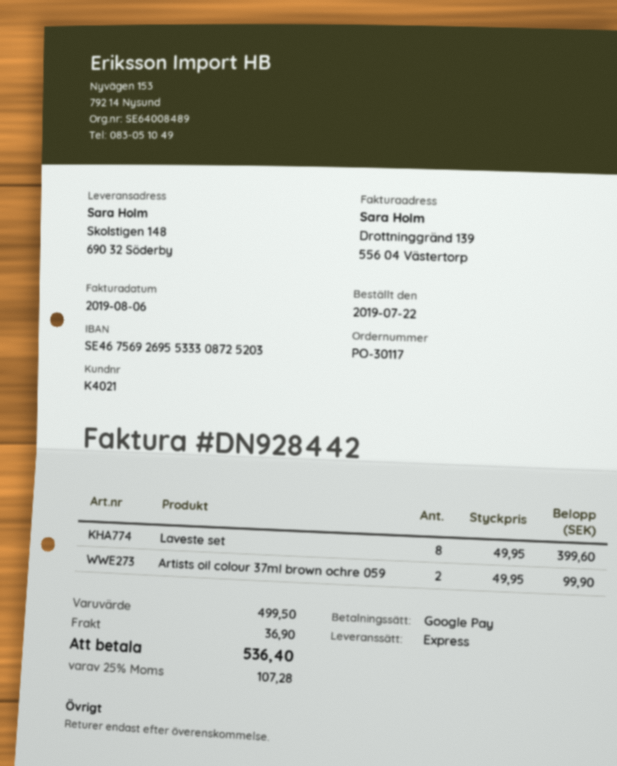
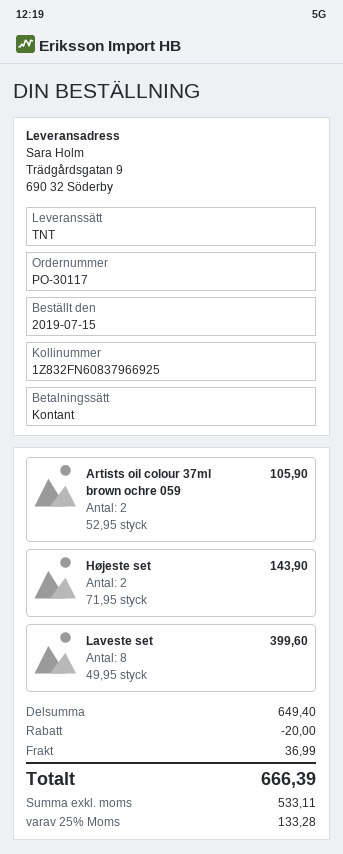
order date: 2019-07-22 -> 2019-07-15
payment method: Google Pay -> cash
shipping method: express -> TNT
ship to: Skolstigen 148, 690 32 Söderby -> Trädgårdsgatan 9, 690 32 Söderby
Artists oil colour 37ml brown ochre 059: 2 x 49.95 = 99.90 -> 2 x 52.95 = 105.90
Højeste set: none -> 2 x 71.95 = 143.90
subtotal: 499.50 -> 649.40
discount: none -> 20.00
shipping: 36.90 -> 36.99
tax: 25% = 107.28 -> 25% = 133.28
total: 536.40 -> 666.39

